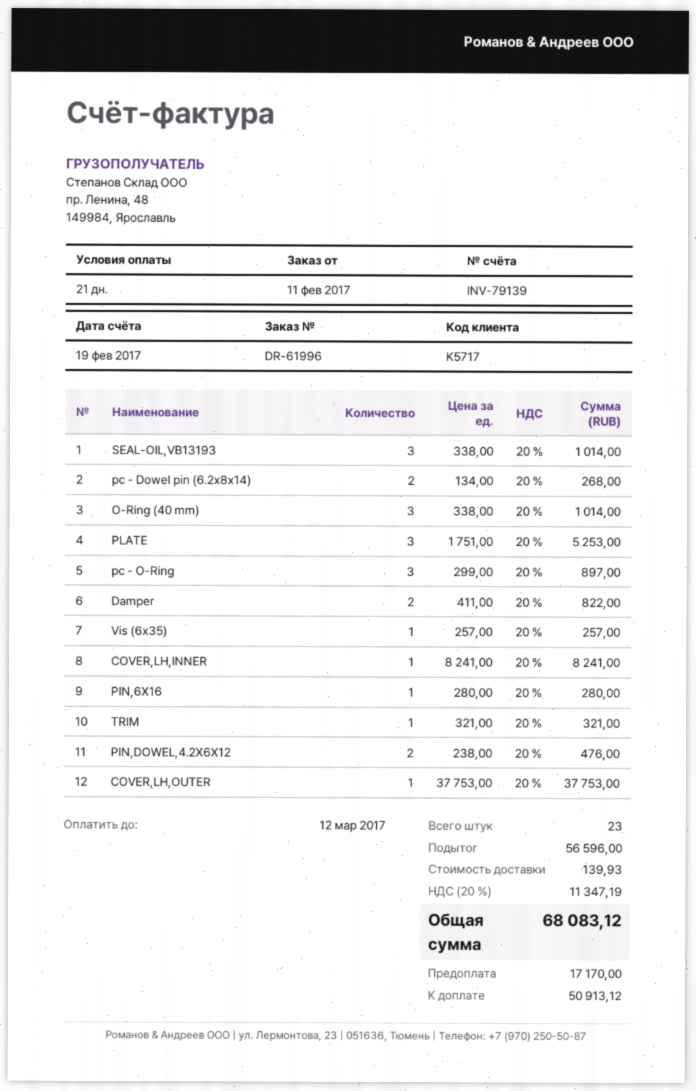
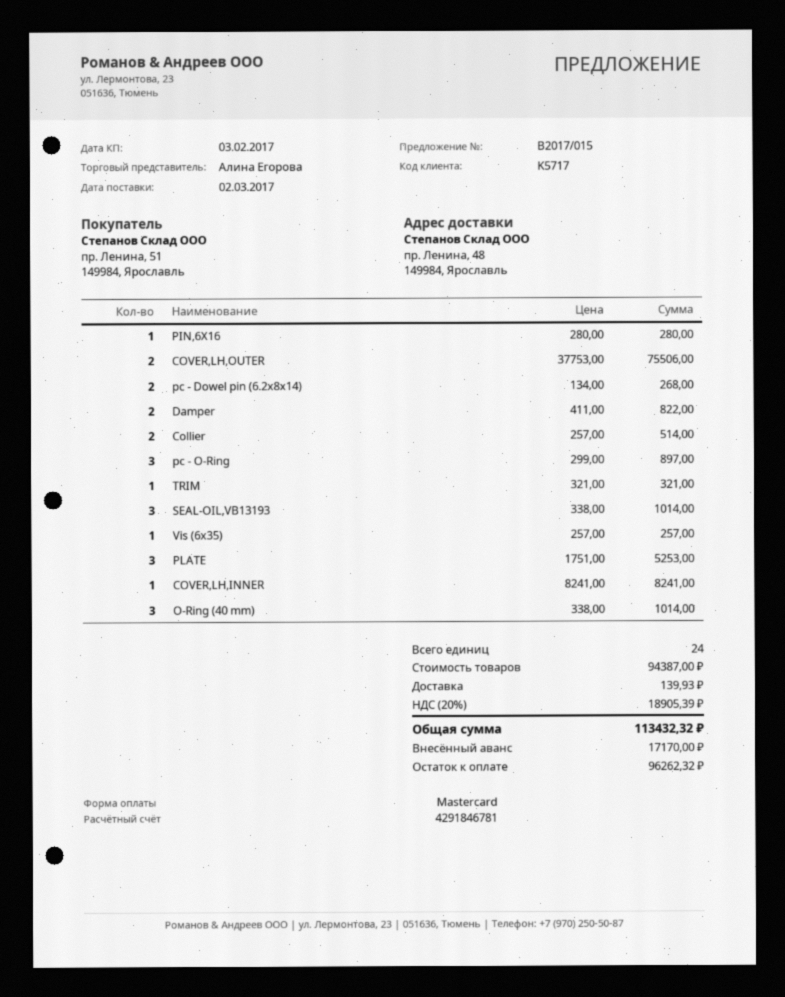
PIN,DOWEL,4.2X6X12: 2 x 238.00 = 476.00 -> none
COVER,LH,OUTER: 1 x 37753.00 = 37753.00 -> 2 x 37753.00 = 75506.00
Collier: none -> 2 x 257.00 = 514.00
total quantity: 23 -> 24
subtotal: 56596.00 -> 94387.00
tax: 20% = 11347.19 -> 20% = 18905.39
total: 68083.12 -> 113432.32
balance: 50913.12 -> 96262.32

